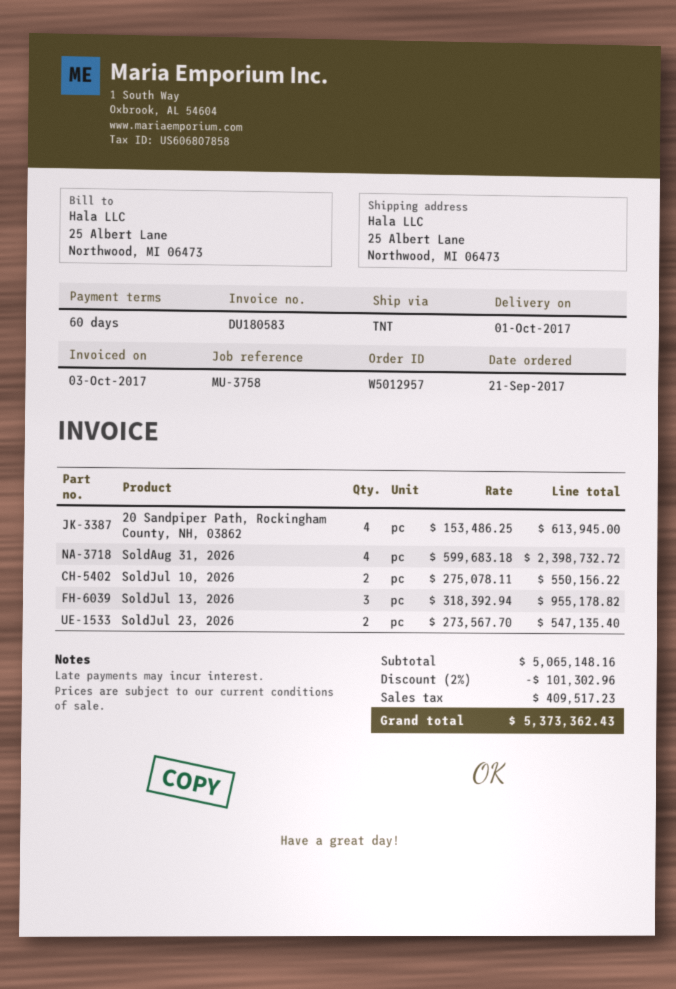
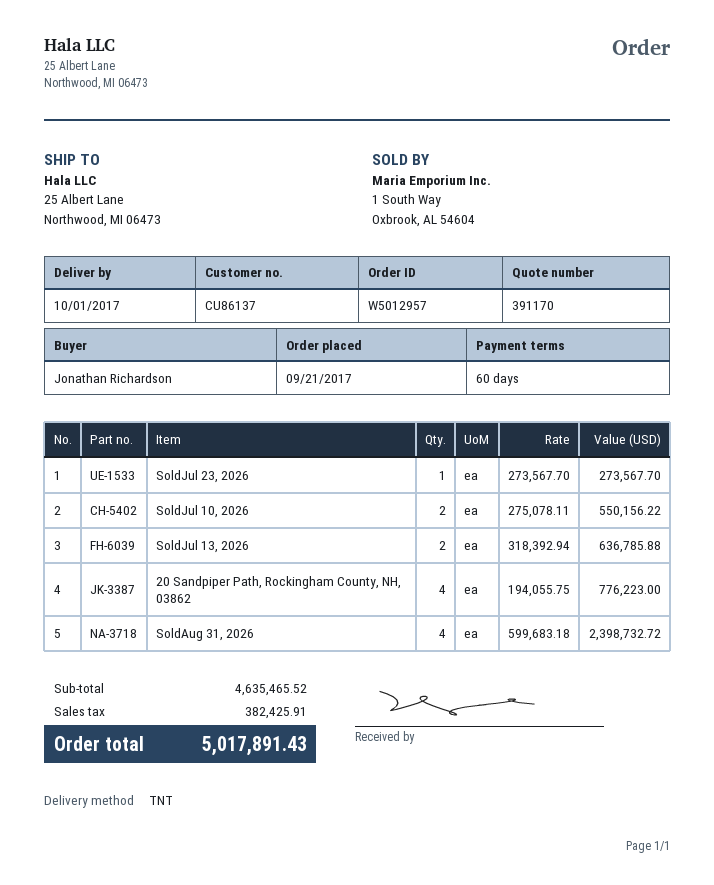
20 Sandpiper Path, Rockingham County, NH, 03862: 4 x 153486.25 = 613945.00 -> 4 x 194055.75 = 776223.00
SoldJul 13, 2026: 3 x 318392.94 = 955178.82 -> 2 x 318392.94 = 636785.88
SoldJul 23, 2026: 2 x 273567.70 = 547135.40 -> 1 x 273567.70 = 273567.70
subtotal: 5065148.16 -> 4635465.52
discount: 2% = 101302.96 -> none
tax: 409517.23 -> 382425.91
total: 5373362.43 -> 5017891.43

